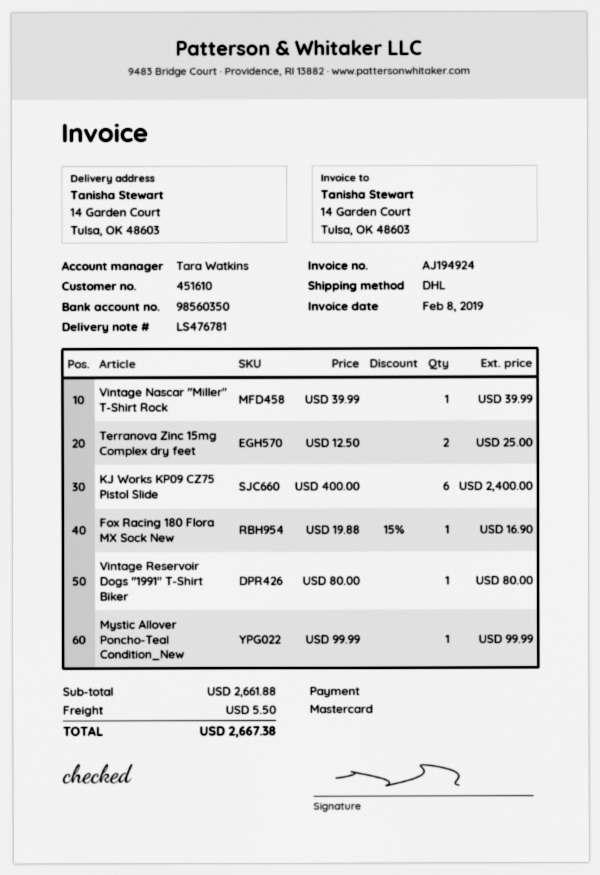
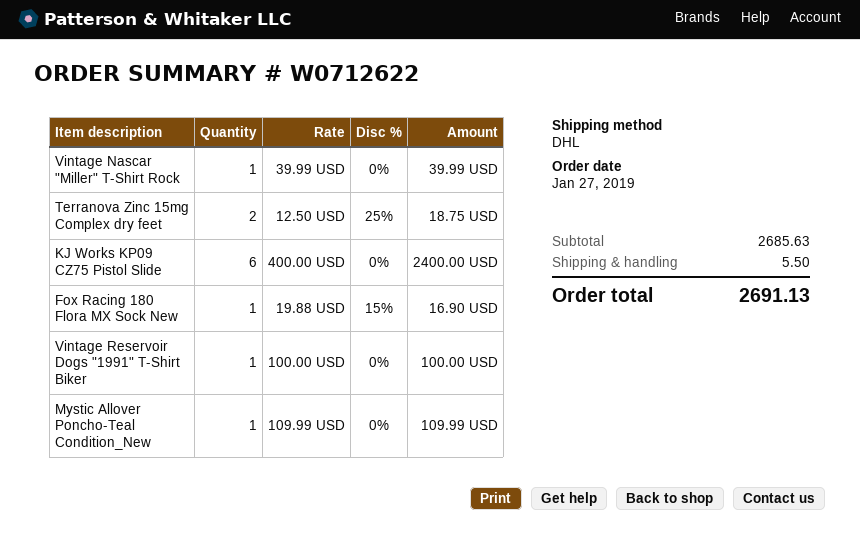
Terranova Zinc 15mg Complex dry feet: 2 x 12.50 = 25.00 -> 2 x 12.50 - 25% = 18.75
Vintage Reservoir Dogs "1991" T-Shirt Biker: 1 x 80.00 = 80.00 -> 1 x 100.00 = 100.00
Mystic Allover Poncho-Teal Condition_New: 1 x 99.99 = 99.99 -> 1 x 109.99 = 109.99
subtotal: 2661.88 -> 2685.63
total: 2667.38 -> 2691.13

